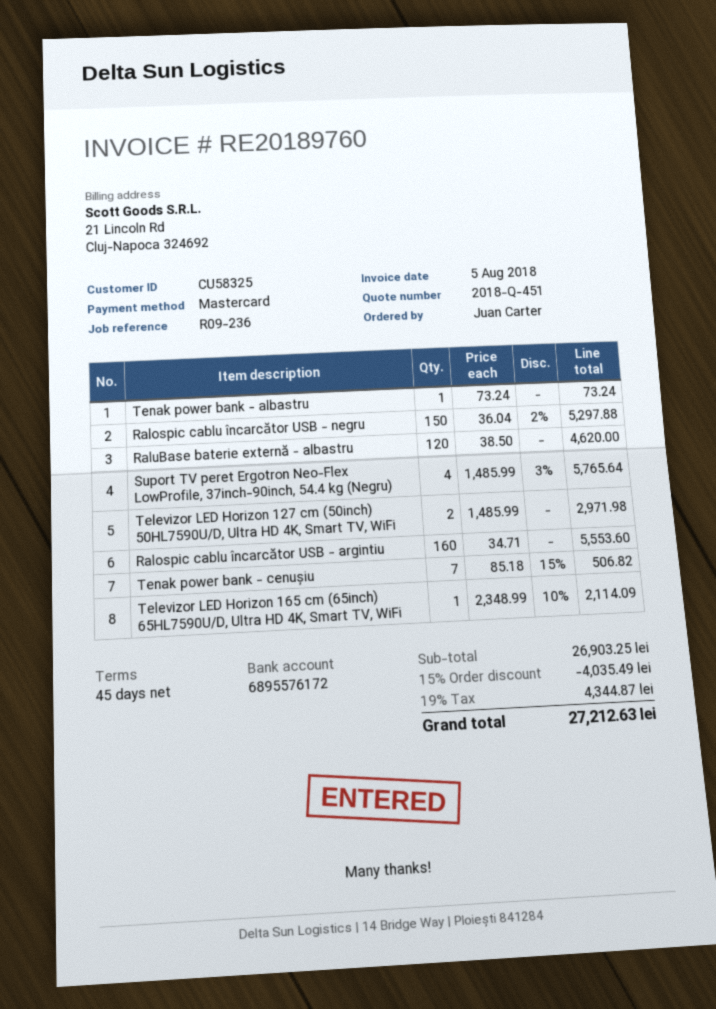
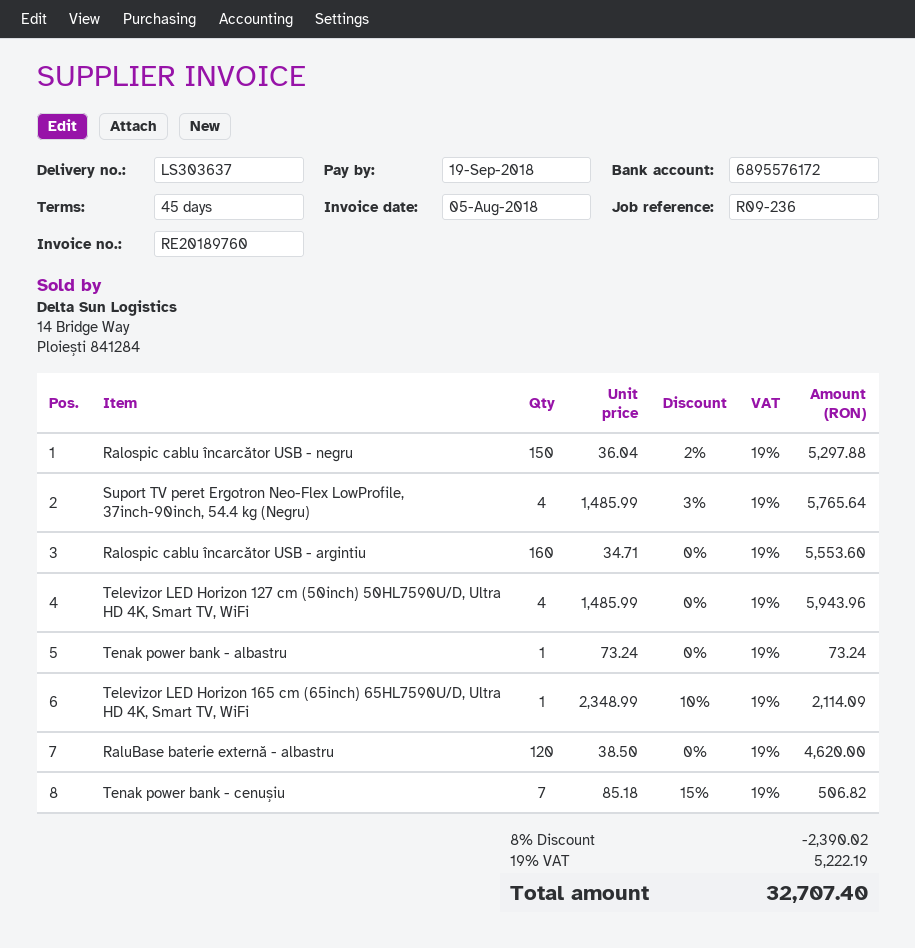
Televizor LED Horizon 127 cm (50inch) 50HL7590U/D, Ultra HD 4K, Smart TV, WiFi: 2 x 1485.99 = 2971.98 -> 4 x 1485.99 = 5943.96
discount: 15% = 4035.49 -> 8% = 2390.02
tax: 19% = 4344.87 -> 19% = 5222.19
total: 27212.63 -> 32707.40

